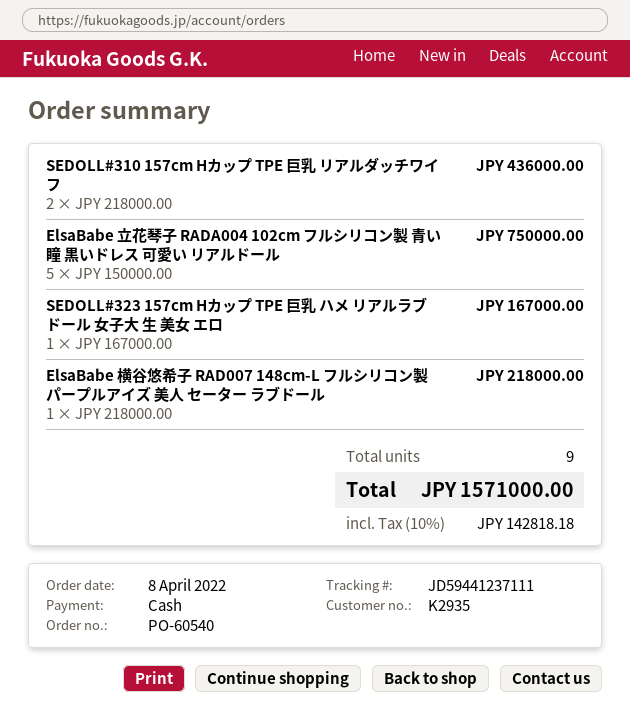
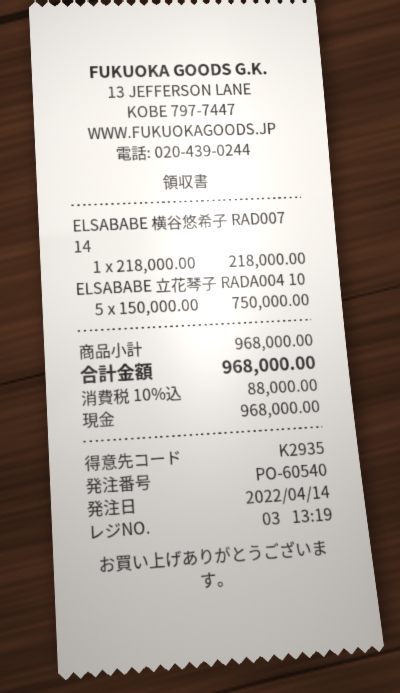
order date: 2022-04-08 -> 2022-04-14
SEDOLL#310 157cm Hカップ TPE 巨乳 リアルダッチワイフ: 2 x 218000.00 = 436000.00 -> none
SEDOLL#323 157cm Hカップ TPE 巨乳 ハメ リアルラブドール 女子大 生 美女 エロ: 1 x 167000.00 = 167000.00 -> none
tax: 10% = 142818.18 -> 10% = 88000.00
total: 1571000.00 -> 968000.00

